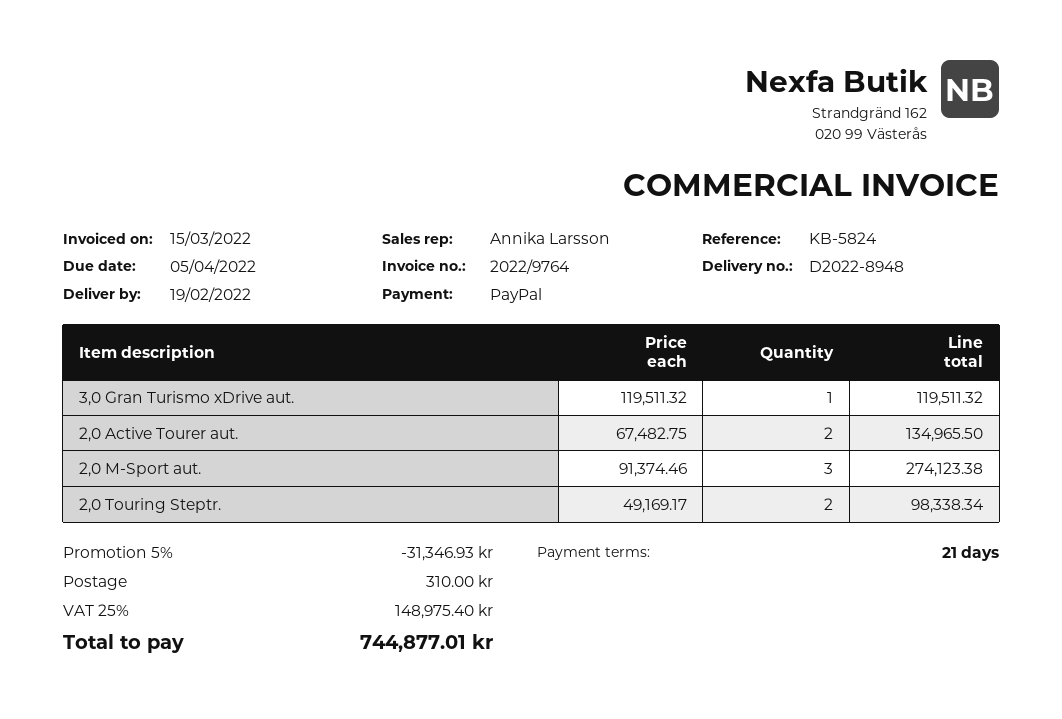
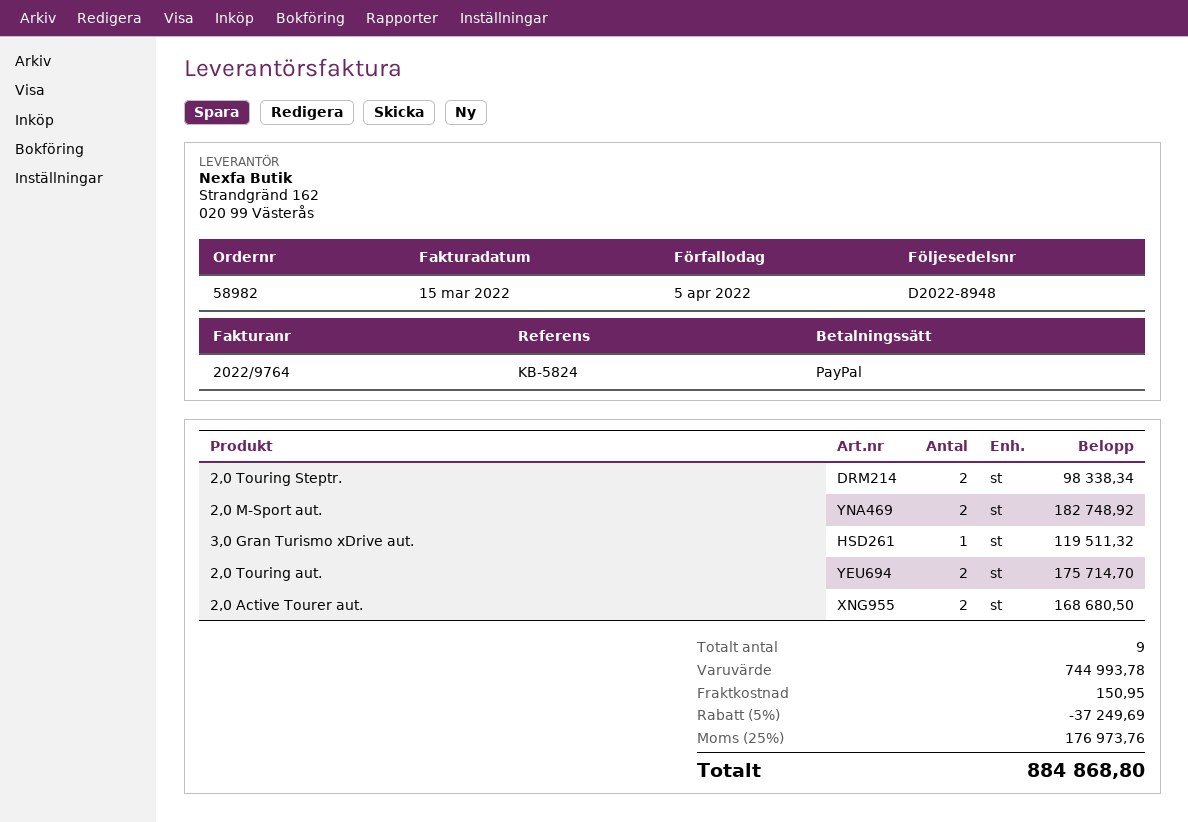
2,0 Active Tourer aut.: 2 for 134965.50 -> 2 for 168680.50
2,0 M-Sport aut.: 3 for 274123.38 -> 2 for 182748.92
2,0 Touring aut.: none -> 2 for 175714.70
discount: 5% = 31346.93 -> 5% = 37249.69
shipping: 310.00 -> 150.95
tax: 25% = 148975.40 -> 25% = 176973.76
total: 744877.01 -> 884868.80

